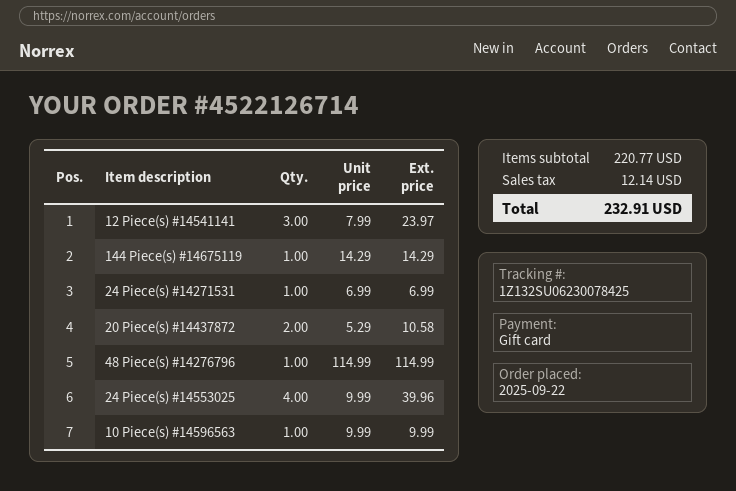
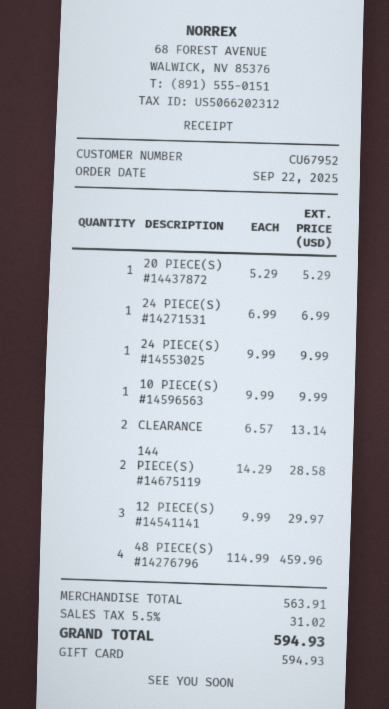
12 Piece(s) #14541141: 3 x 7.99 = 23.97 -> 3 x 9.99 = 29.97
144 Piece(s) #14675119: 1 x 14.29 = 14.29 -> 2 x 14.29 = 28.58
20 Piece(s) #14437872: 2 x 5.29 = 10.58 -> 1 x 5.29 = 5.29
48 Piece(s) #14276796: 1 x 114.99 = 114.99 -> 4 x 114.99 = 459.96
24 Piece(s) #14553025: 4 x 9.99 = 39.96 -> 1 x 9.99 = 9.99
CLEARANCE: none -> 2 x 6.57 = 13.14
subtotal: 220.77 -> 563.91
tax: 12.14 -> 31.02
total: 232.91 -> 594.93

